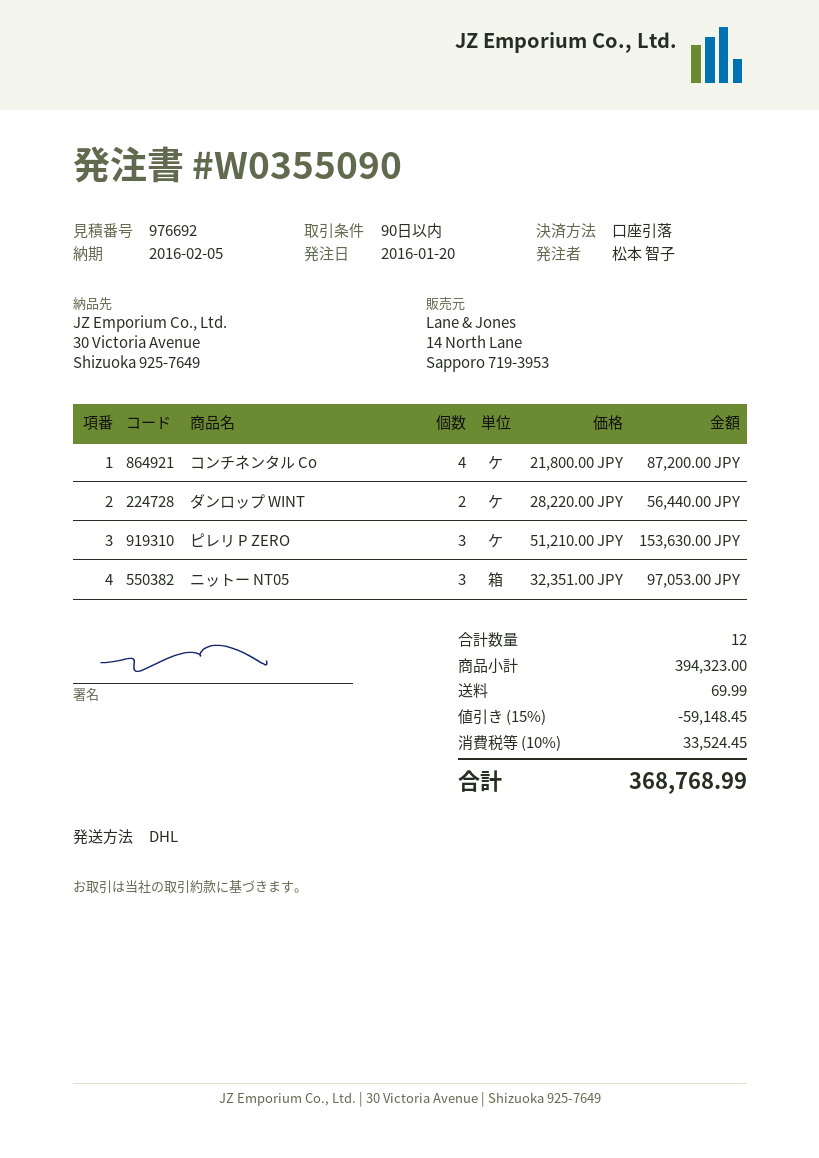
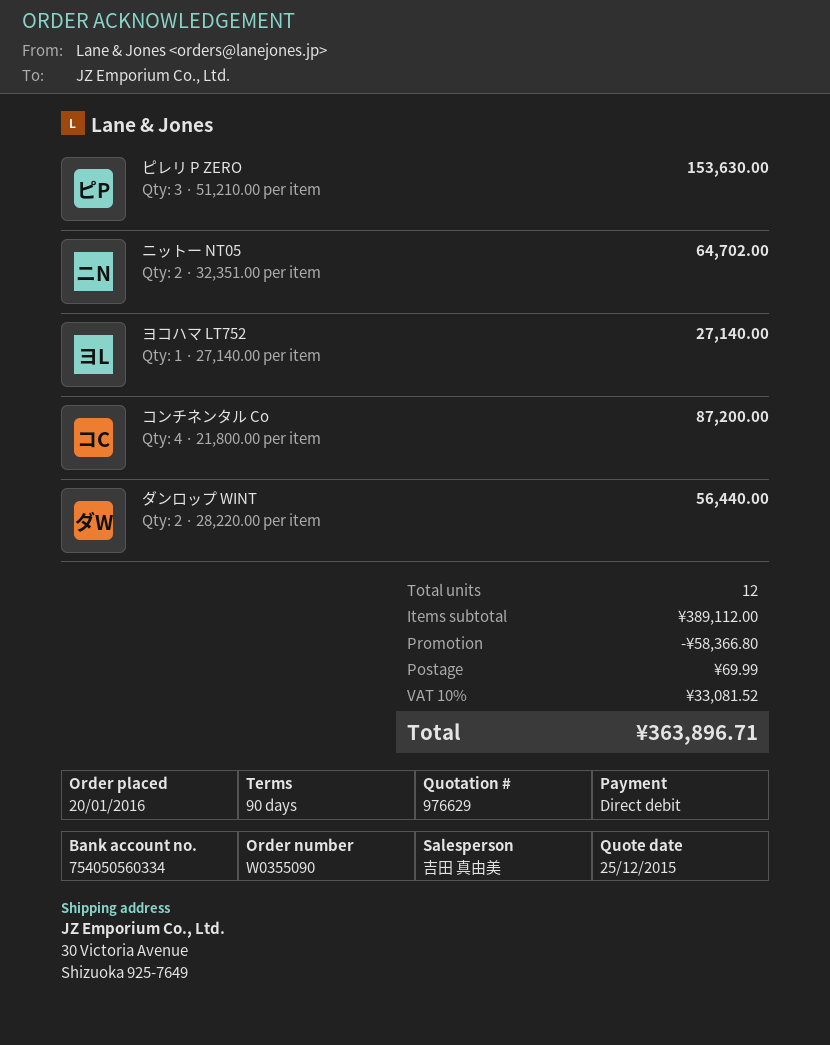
quote number: 976692 -> 976629
ニットー NT05: 3 x 32351.00 = 97053.00 -> 2 x 32351.00 = 64702.00
ヨコハマ LT752: none -> 1 x 27140.00 = 27140.00
subtotal: 394323.00 -> 389112.00
discount: 59148.45 -> 58366.80
tax: 10% = 33524.45 -> 10% = 33081.52
total: 368768.99 -> 363896.71

